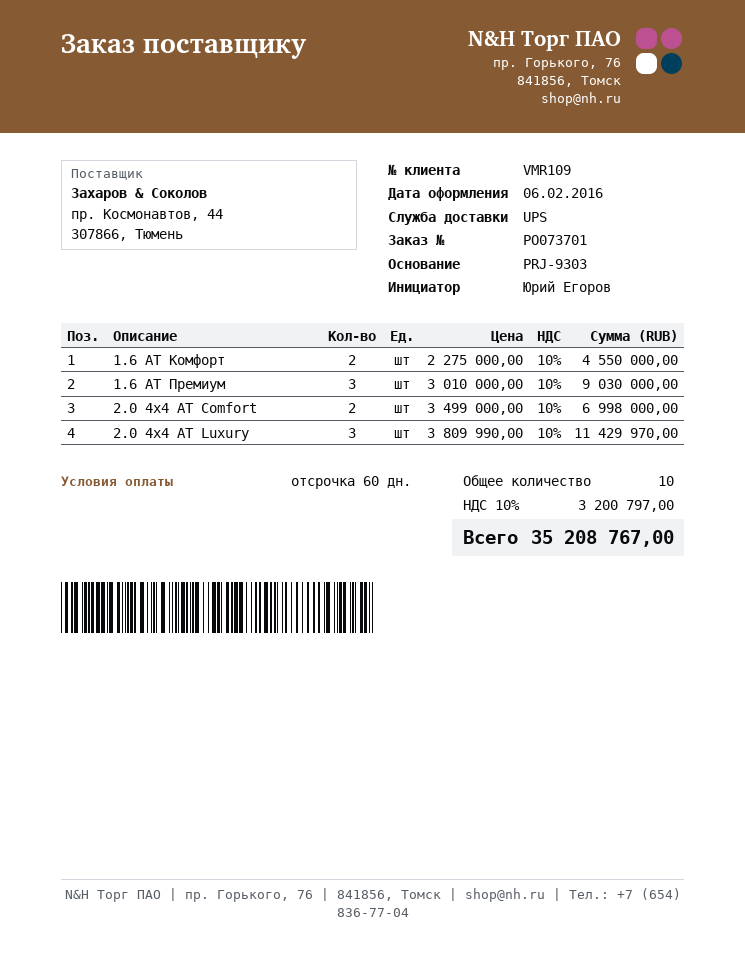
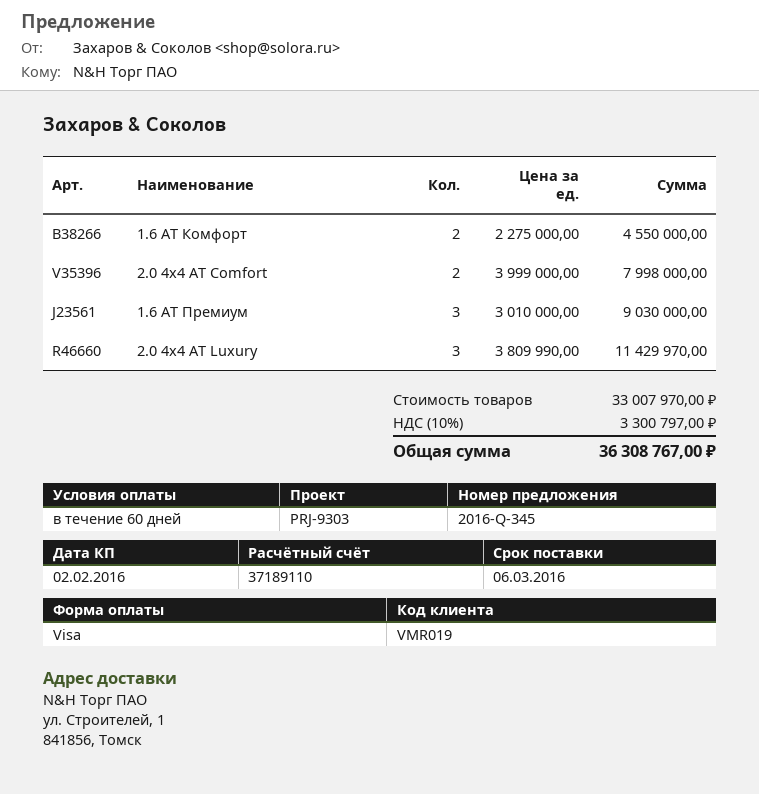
customer number: VMR109 -> VMR019
2.0 4x4 AT Comfort: 2 x 3499000.00 = 6998000.00 -> 2 x 3999000.00 = 7998000.00
tax: 10% = 3200797.00 -> 10% = 3300797.00
total: 35208767.00 -> 36308767.00

